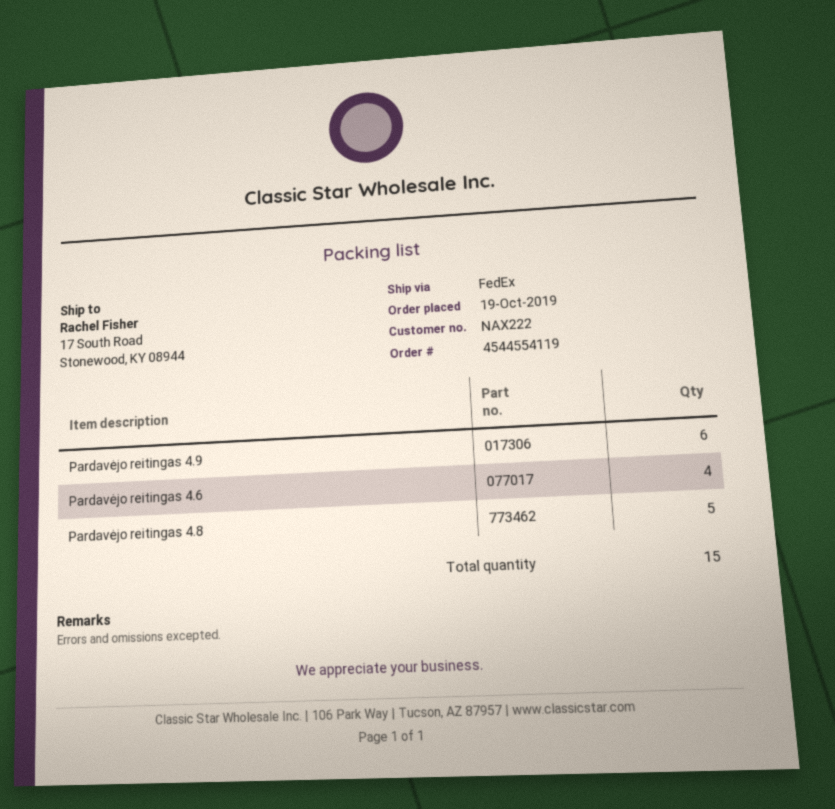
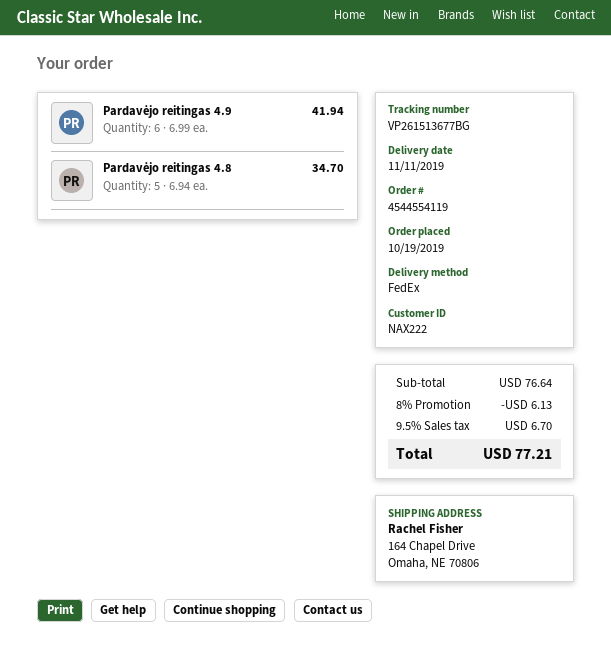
ship to: 17 South Road, Stonewood, KY 08944 -> 164 Chapel Drive, Omaha, NE 70806
Pardavėjo reitingas 4.6: 4 -> none

